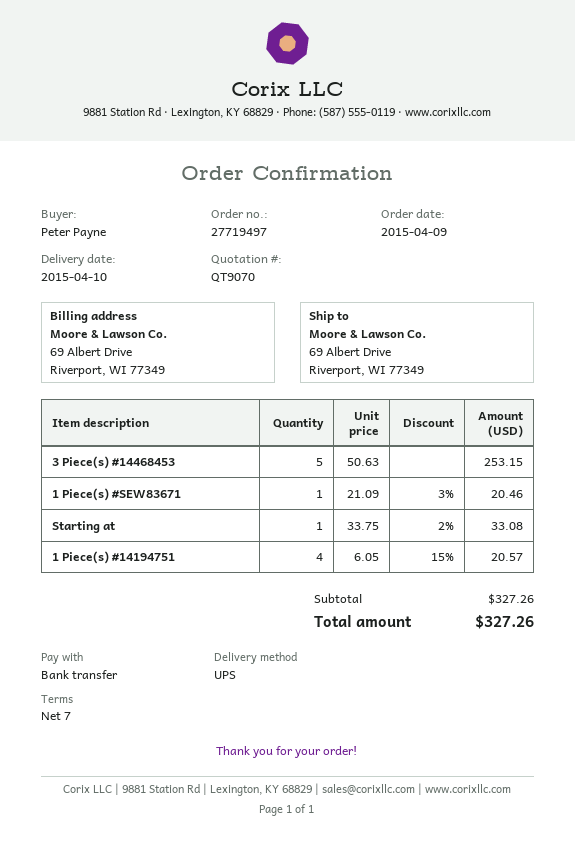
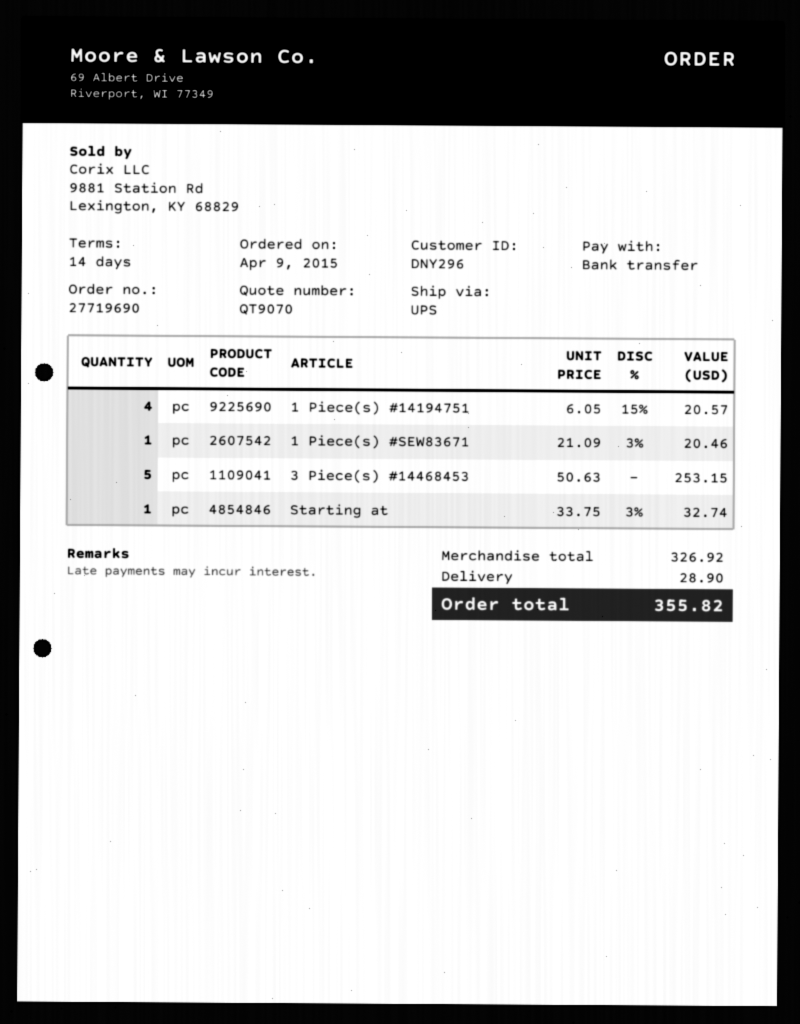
order number: 27719497 -> 27719690
payment terms: 7 days -> 14 days
Starting at: 1 x 33.75 - 2% = 33.08 -> 1 x 33.75 - 3% = 32.74
subtotal: 327.26 -> 326.92
shipping: none -> 28.90
total: 327.26 -> 355.82

